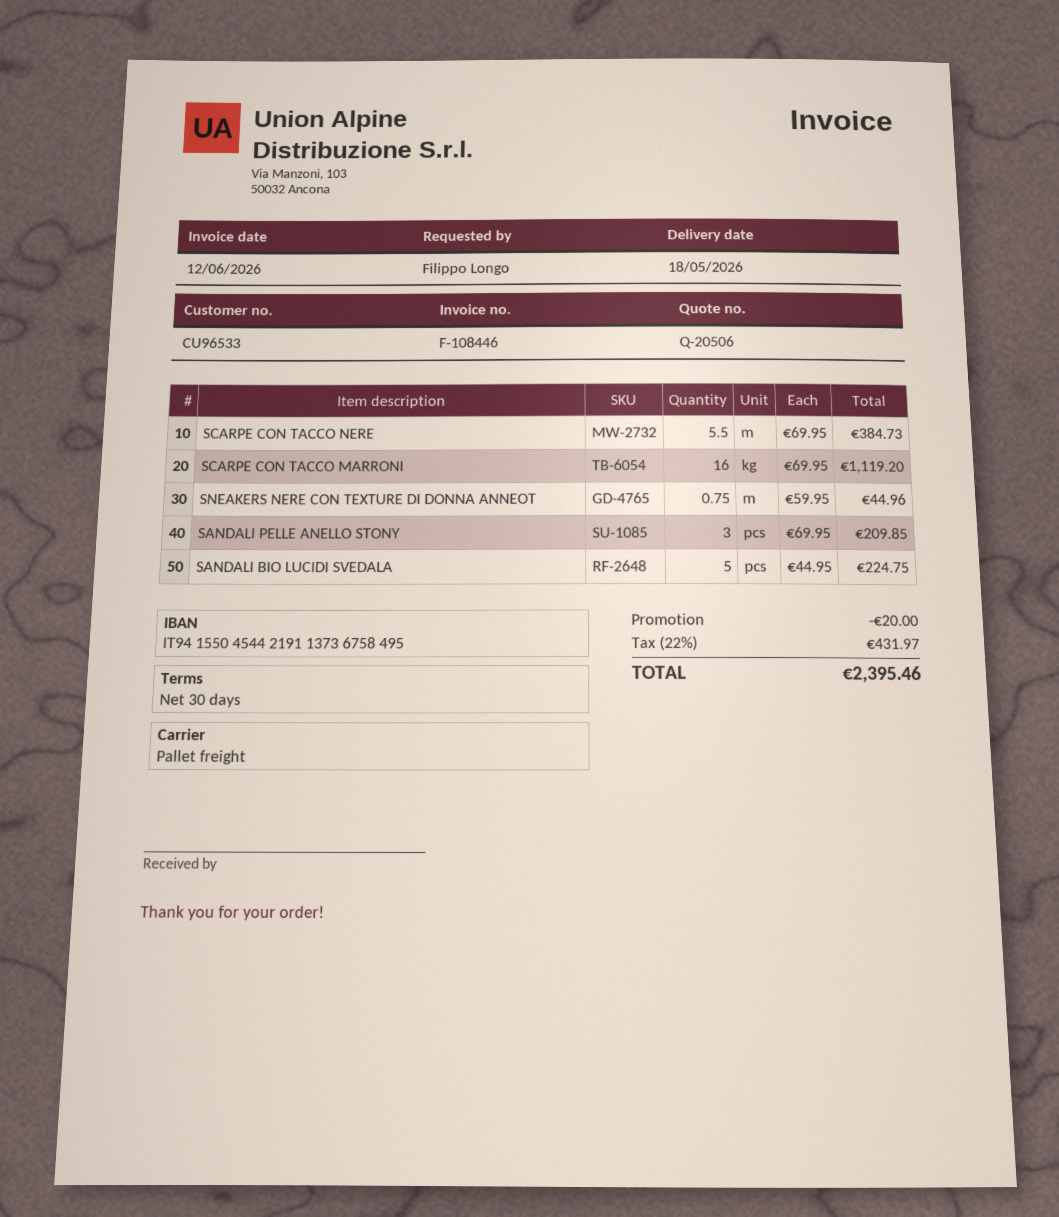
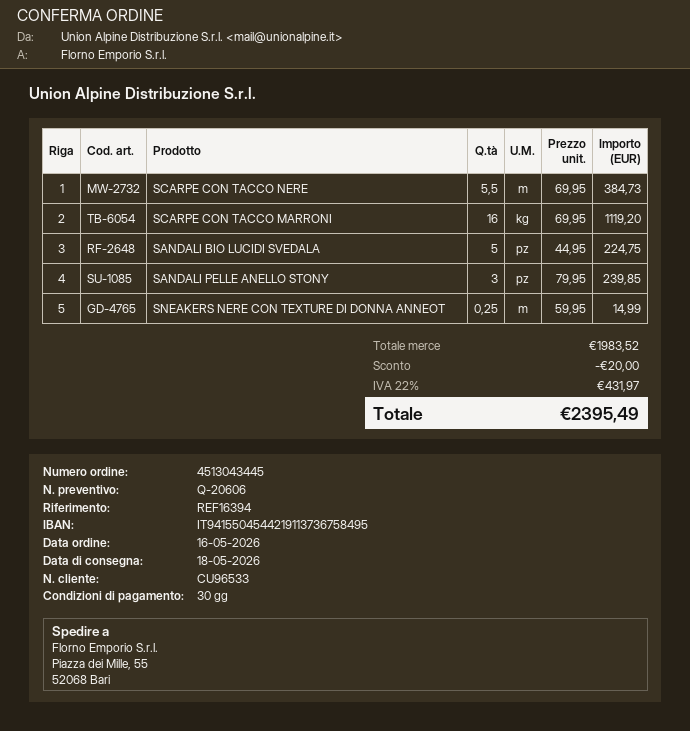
quote number: Q-20506 -> Q-20606
SNEAKERS NERE CON TEXTURE DI DONNA ANNEOT: 0.75 x 59.95 = 44.96 -> 0.25 x 59.95 = 14.99
SANDALI PELLE ANELLO STONY: 3 x 69.95 = 209.85 -> 3 x 79.95 = 239.85
total: 2395.46 -> 2395.49

